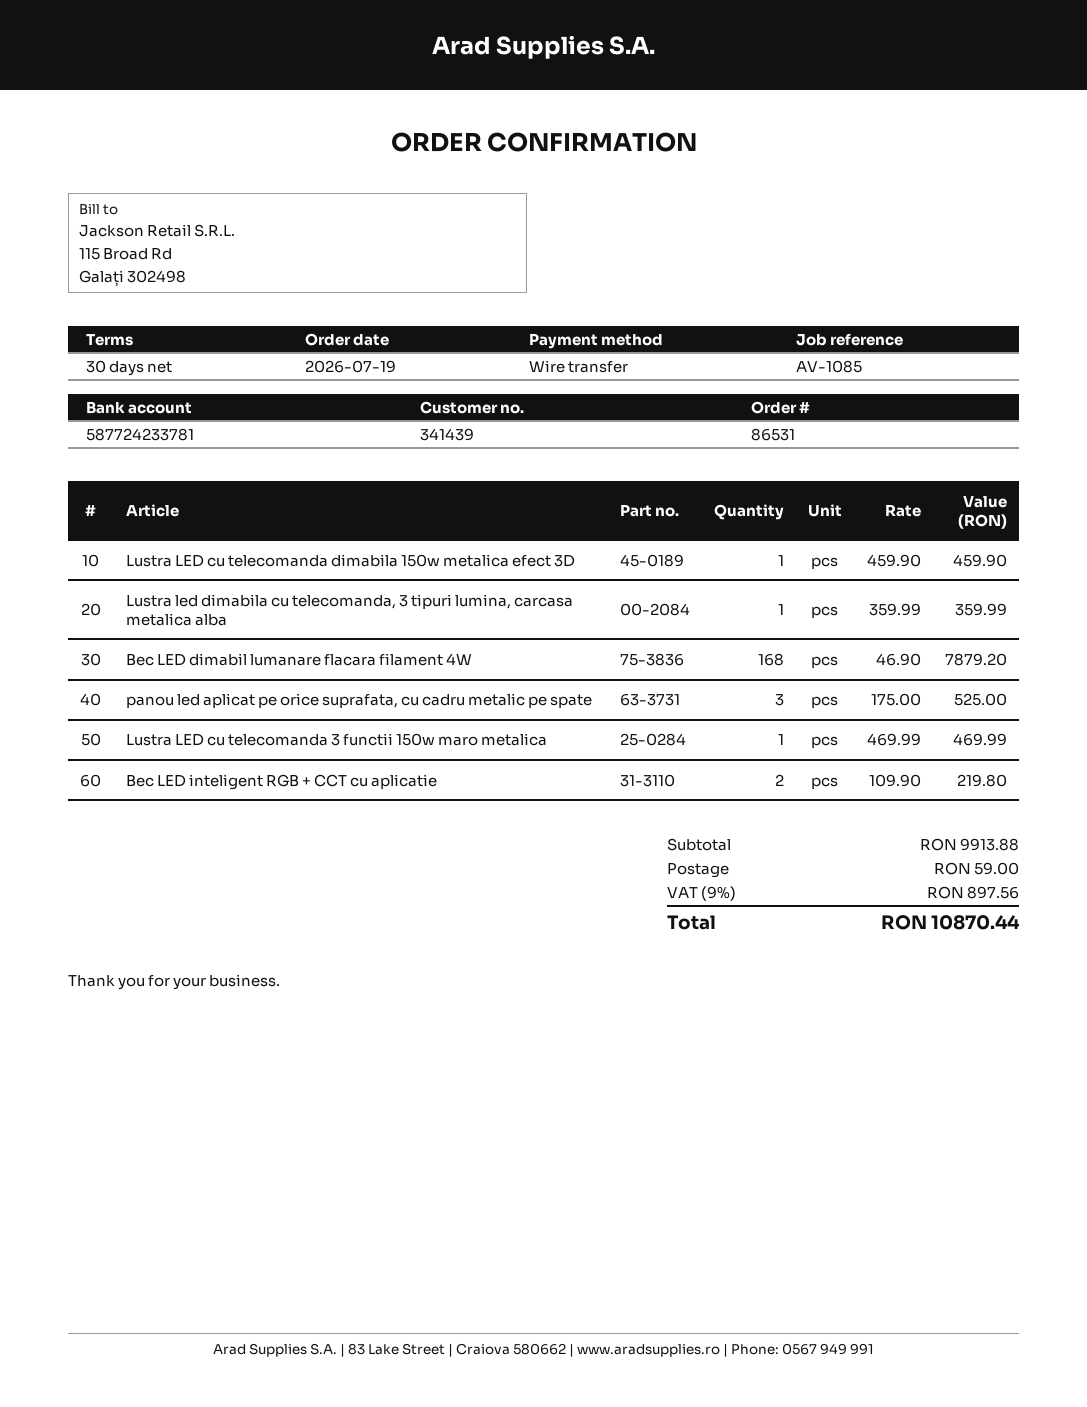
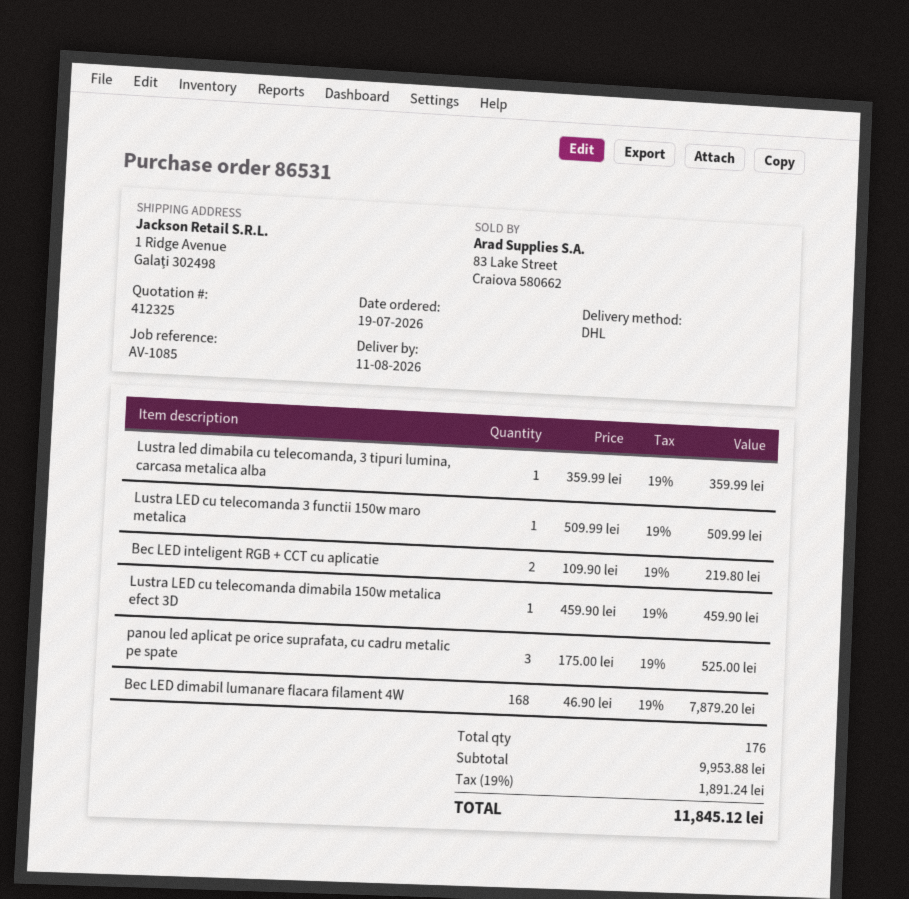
Lustra LED cu telecomanda 3 functii 150w maro metalica: 1 x 469.99 = 469.99 -> 1 x 509.99 = 509.99
subtotal: 9913.88 -> 9953.88
shipping: 59.00 -> none
tax: 9% = 897.56 -> 19% = 1891.24
total: 10870.44 -> 11845.12

